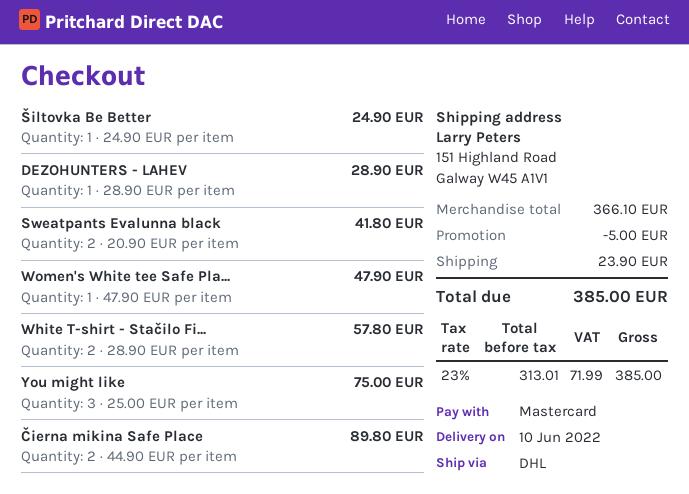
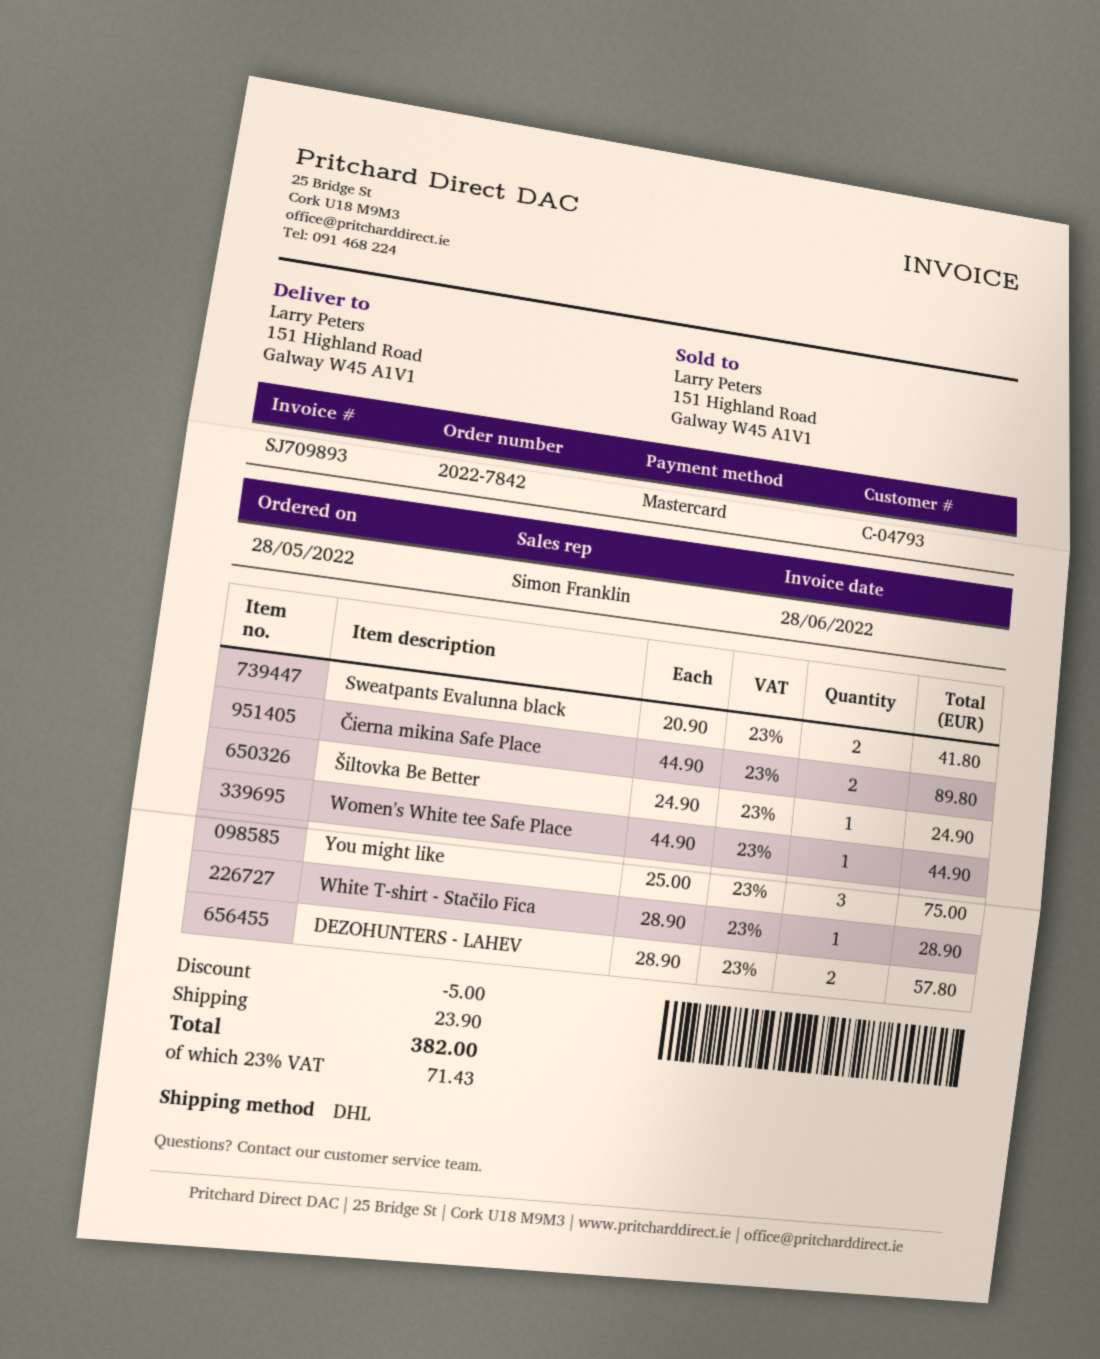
DEZOHUNTERS - LAHEV: 1 x 28.90 = 28.90 -> 2 x 28.90 = 57.80
Women's White tee Safe Pla...: 1 x 47.90 = 47.90 -> 1 x 44.90 = 44.90
White T-shirt - Stačilo Fi...: 2 x 28.90 = 57.80 -> 1 x 28.90 = 28.90
tax: 23% = 71.99 -> 23% = 71.43
total: 385.00 -> 382.00

